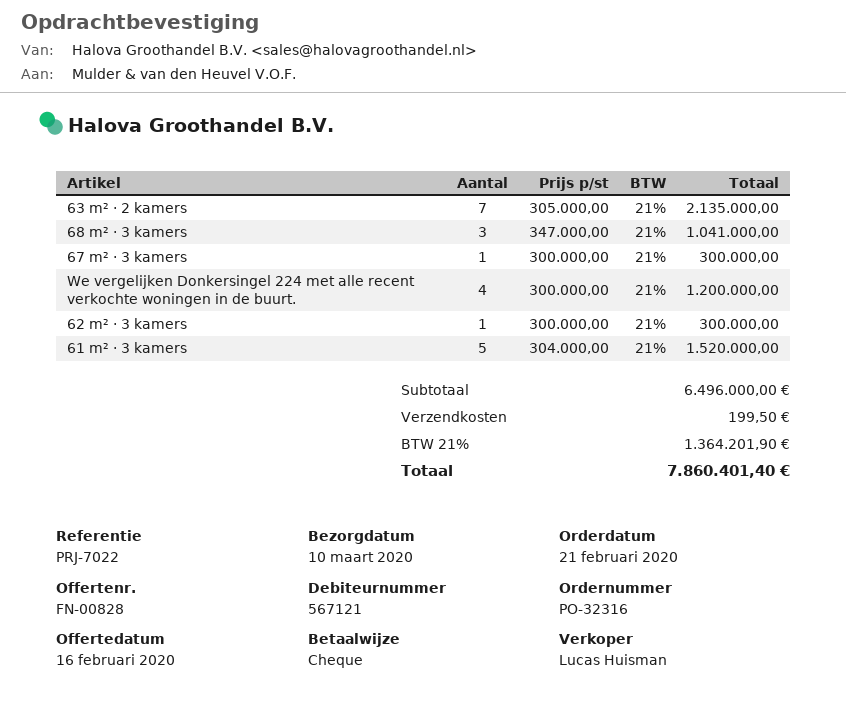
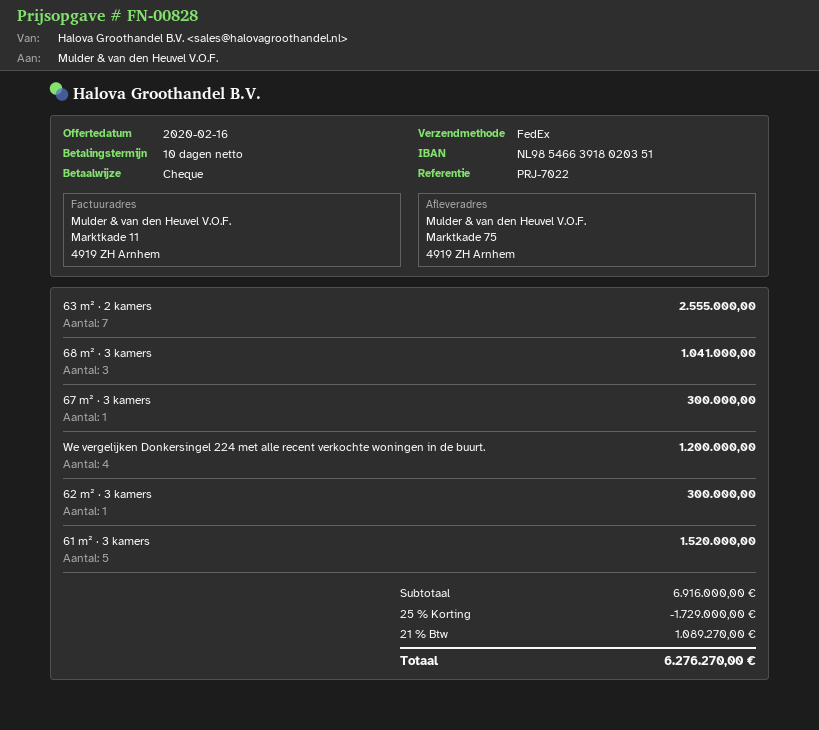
63 m² · 2 kamers: 7 for 2135000.00 -> 7 for 2555000.00
subtotal: 6496000.00 -> 6916000.00
discount: none -> 25% = 1729000.00
shipping: 199.50 -> none
tax: 21% = 1364201.90 -> 21% = 1089270.00
total: 7860401.40 -> 6276270.00

